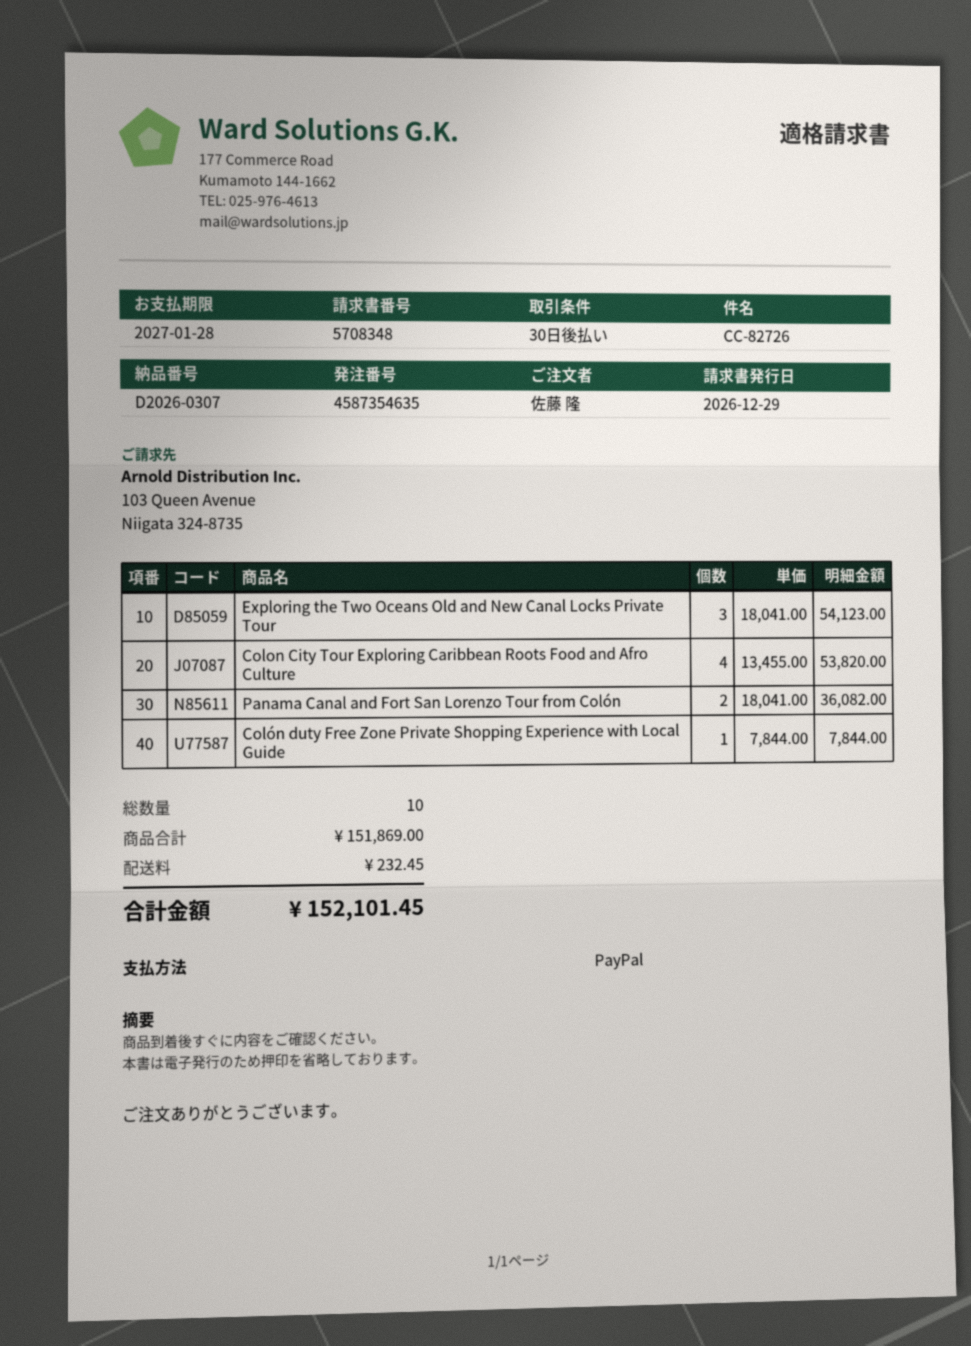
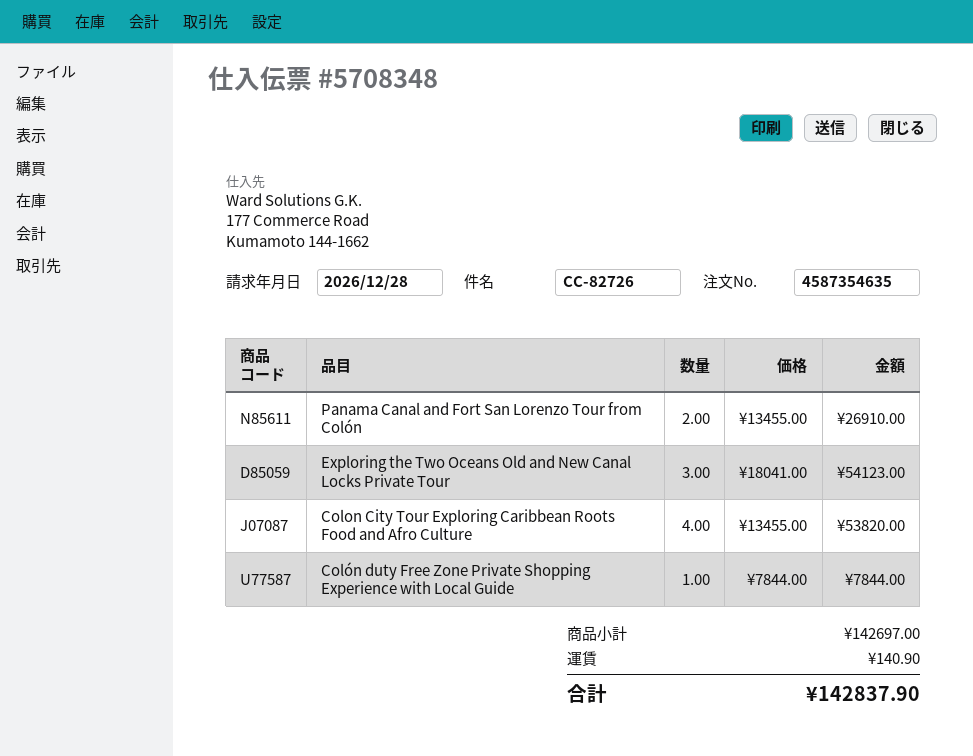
invoice date: 2026-12-29 -> 2026-12-28
Panama Canal and Fort San Lorenzo Tour from Colón: 2 x 18041.00 = 36082.00 -> 2 x 13455.00 = 26910.00
subtotal: 151869.00 -> 142697.00
shipping: 232.45 -> 140.90
total: 152101.45 -> 142837.90

